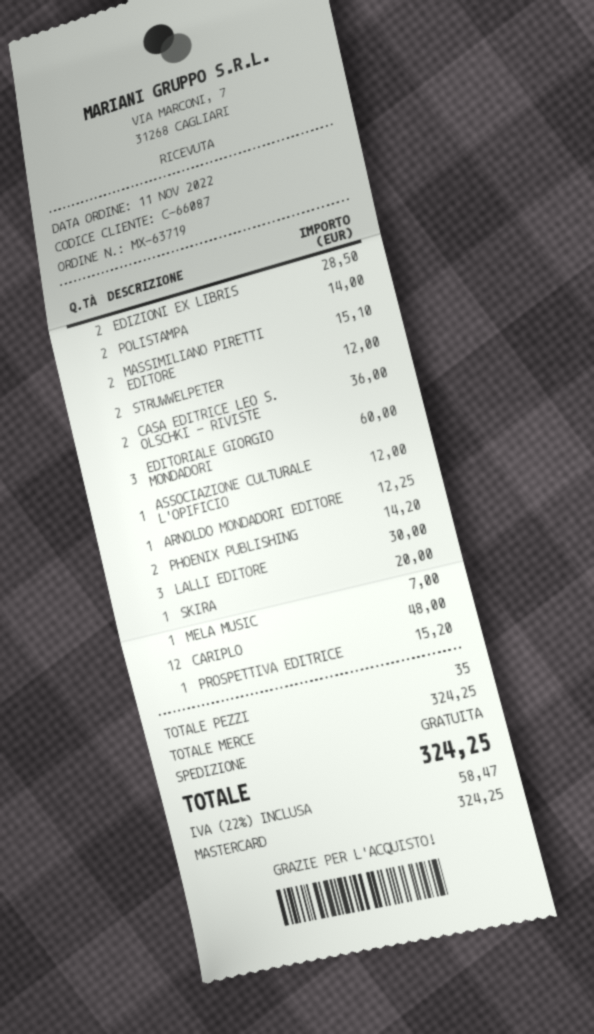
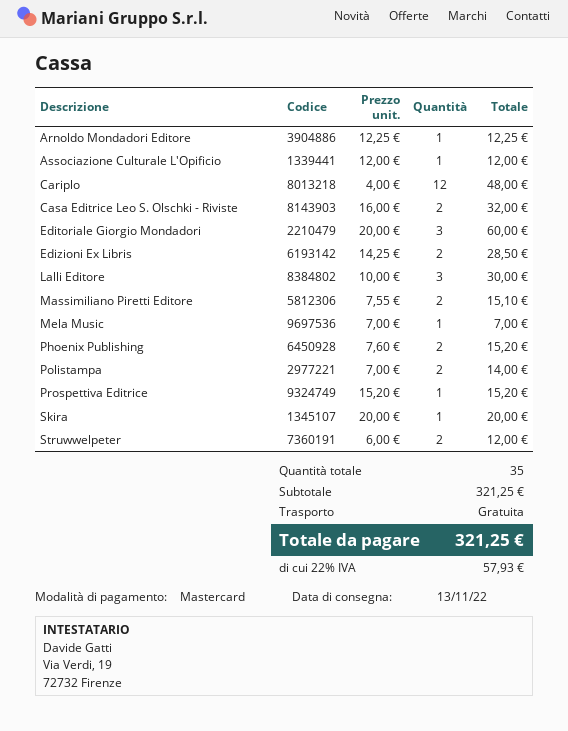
CASA EDITRICE LEO S. OLSCHKI - RIVISTE: 2 for 36.00 -> 2 for 32.00
PHOENIX PUBLISHING: 2 for 14.20 -> 2 for 15.20
subtotal: 324.25 -> 321.25
tax: 22% = 58.47 -> 22% = 57.93
total: 324.25 -> 321.25

